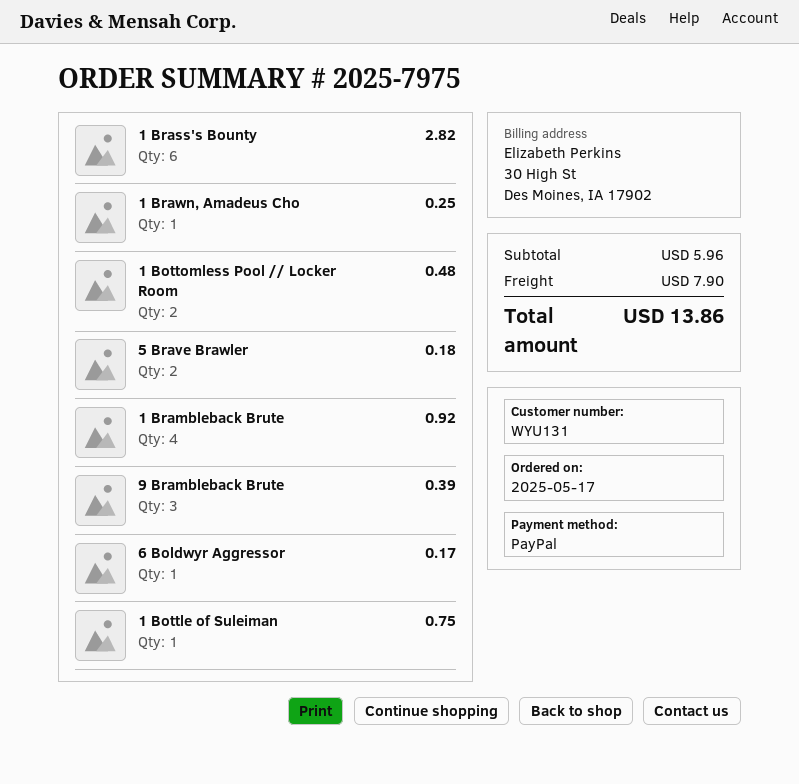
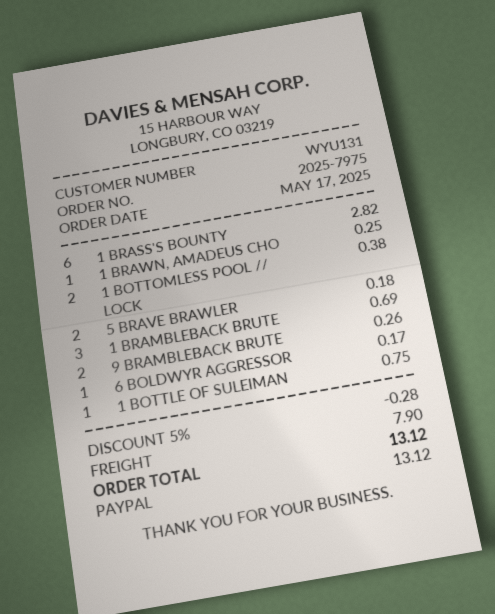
1 Bottomless Pool // Locker Room: 2 for 0.48 -> 2 for 0.38
1 Brambleback Brute: 4 for 0.92 -> 3 for 0.69
9 Brambleback Brute: 3 for 0.39 -> 2 for 0.26
discount: none -> 5% = 0.28
total: 13.86 -> 13.12

